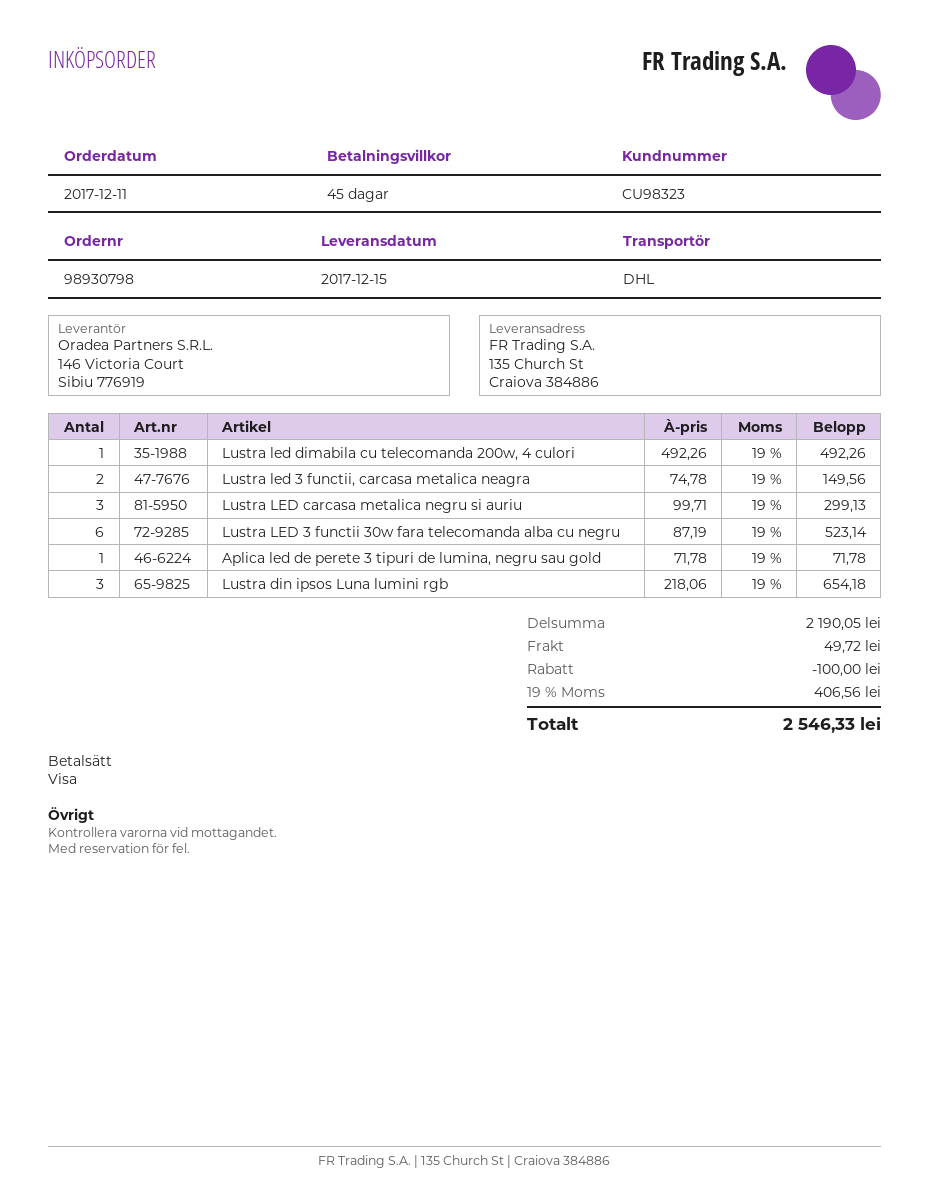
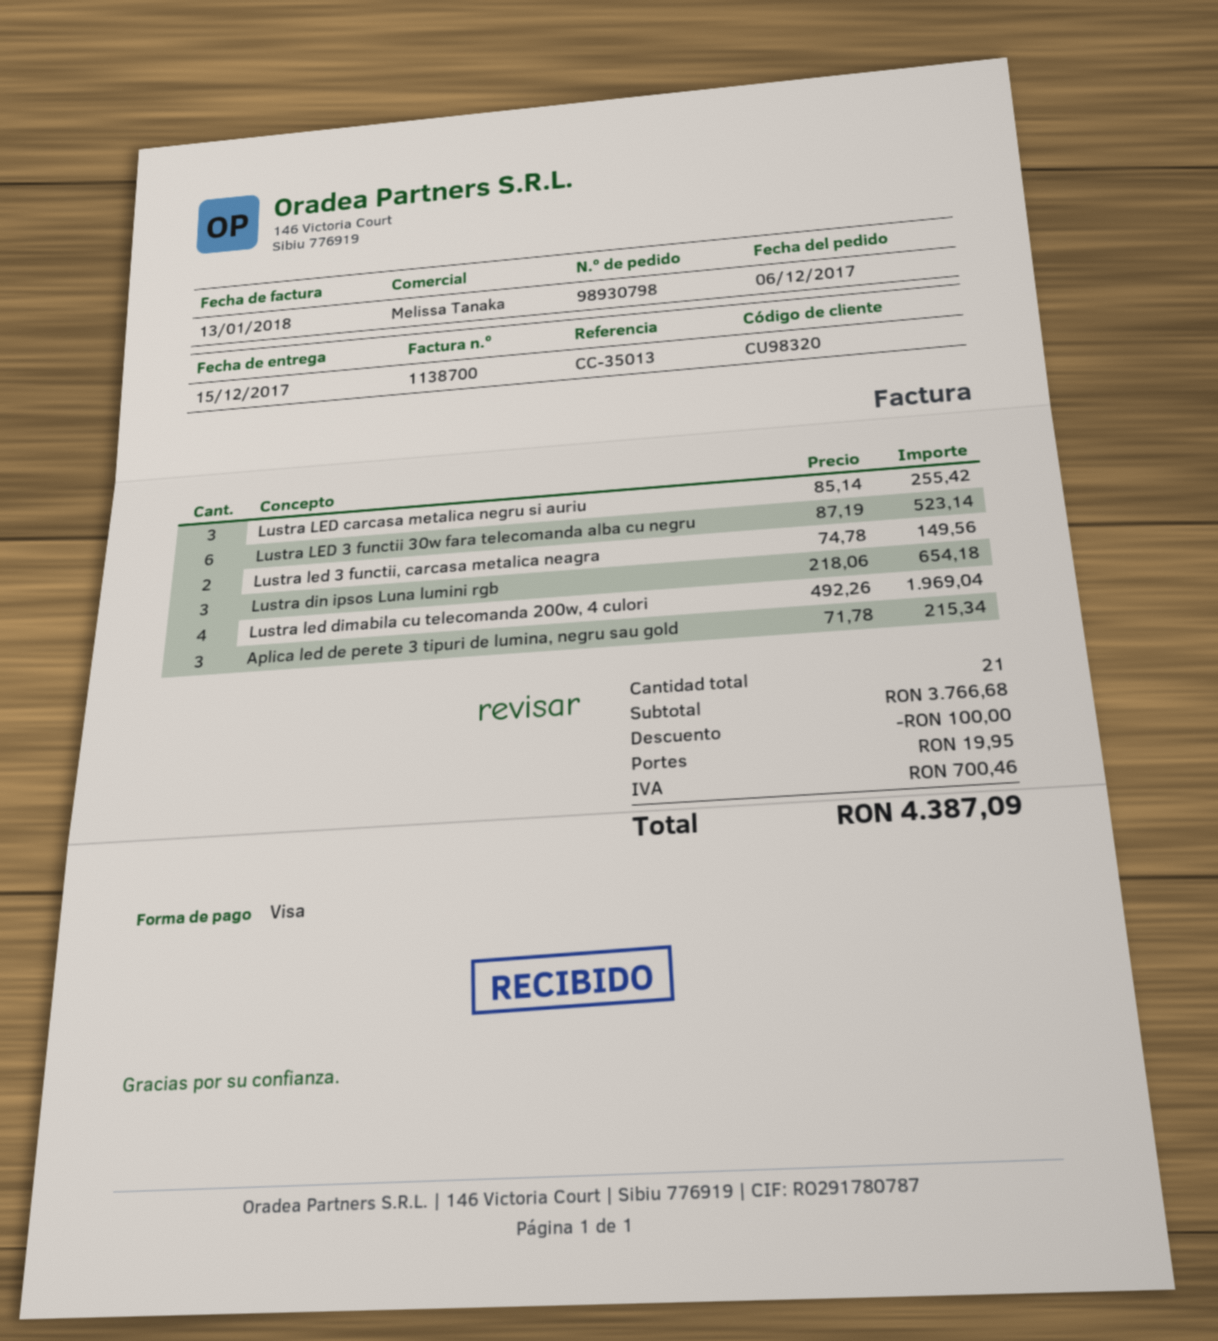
order date: 2017-12-11 -> 2017-12-06
customer number: CU98323 -> CU98320
Lustra led dimabila cu telecomanda 200w, 4 culori: 1 x 492.26 = 492.26 -> 4 x 492.26 = 1969.04
Lustra LED carcasa metalica negru si auriu: 3 x 99.71 = 299.13 -> 3 x 85.14 = 255.42
Aplica led de perete 3 tipuri de lumina, negru sau gold: 1 x 71.78 = 71.78 -> 3 x 71.78 = 215.34
subtotal: 2190.05 -> 3766.68
shipping: 49.72 -> 19.95
tax: 406.56 -> 700.46
total: 2546.33 -> 4387.09

